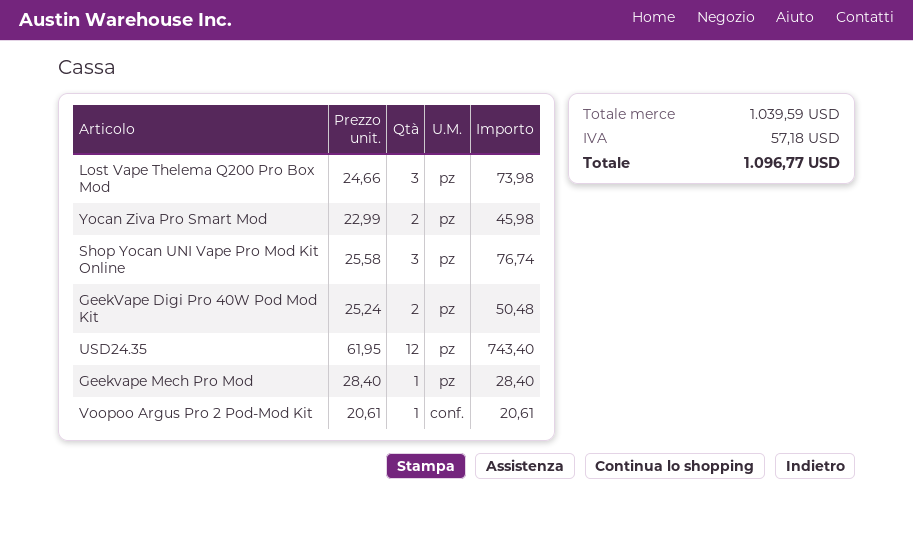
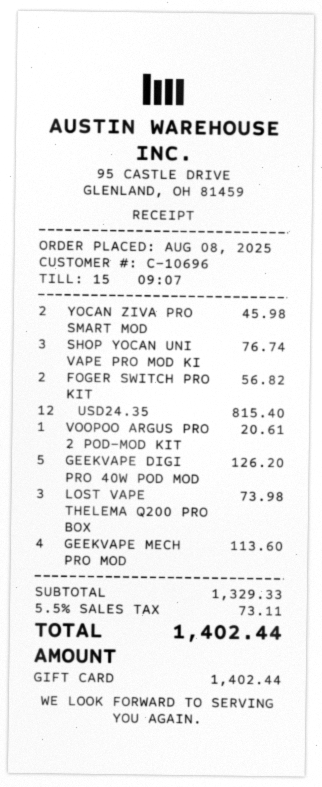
GeekVape Digi Pro 40W Pod Mod Kit: 2 for 50.48 -> 5 for 126.20
USD24.35: 12 for 743.40 -> 12 for 815.40
Geekvape Mech Pro Mod: 1 for 28.40 -> 4 for 113.60
FOGER SWITCH PRO KIT: none -> 2 for 56.82
subtotal: 1039.59 -> 1329.33
tax: 57.18 -> 73.11
total: 1096.77 -> 1402.44

